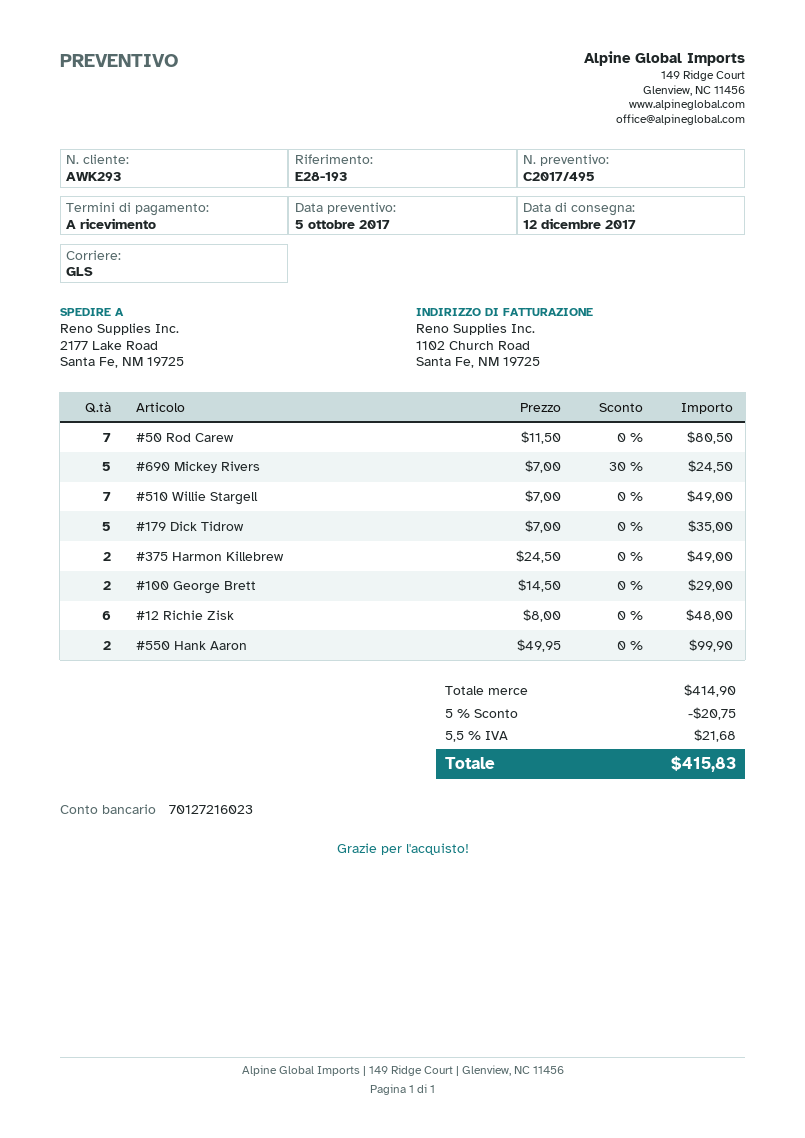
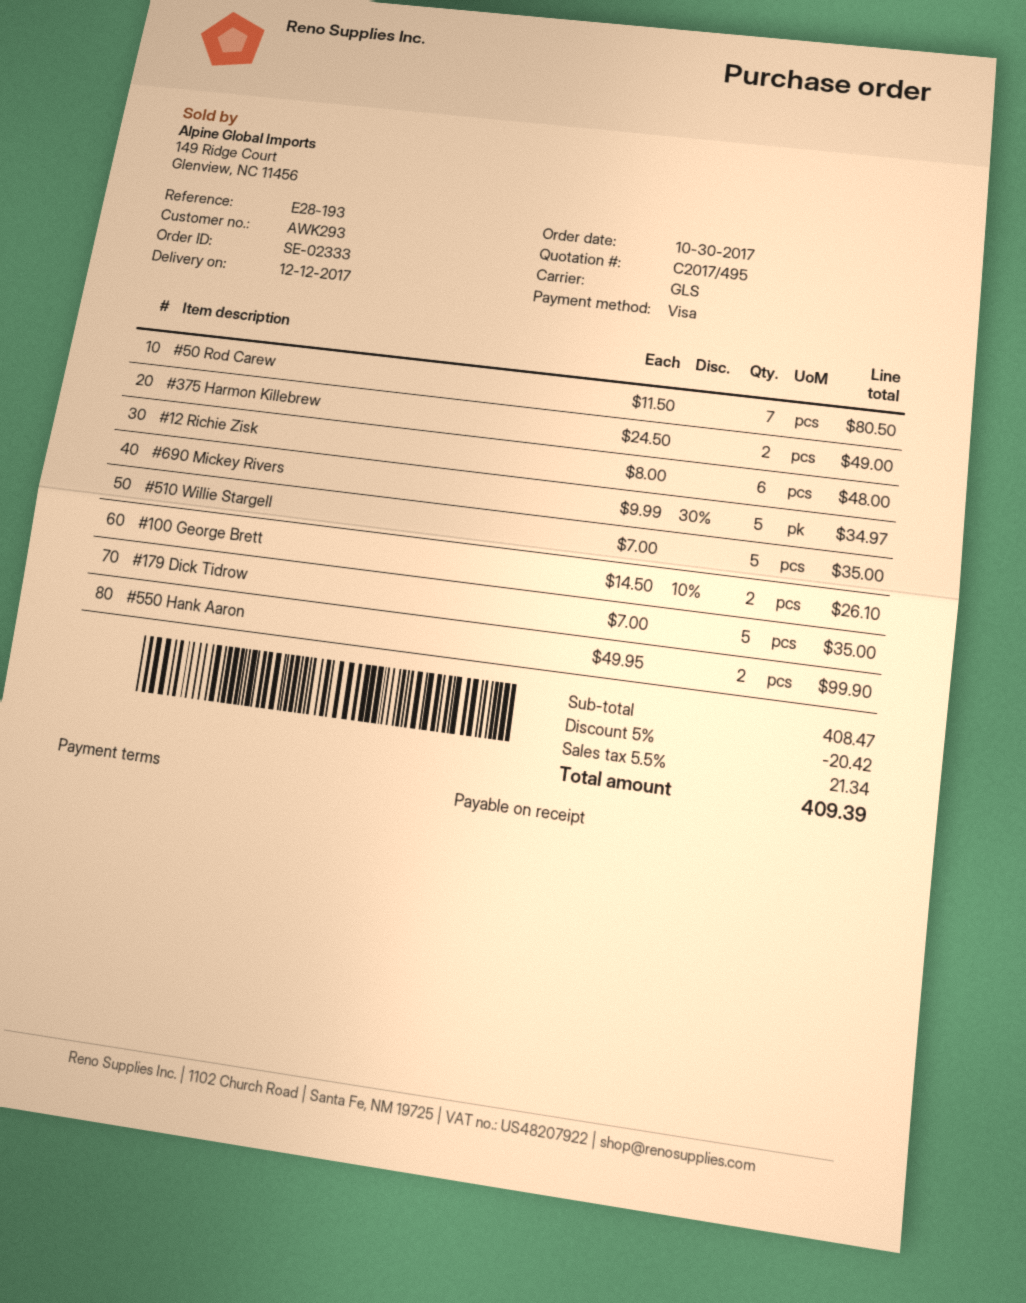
#690 Mickey Rivers: 5 x 7.00 - 30% = 24.50 -> 5 x 9.99 - 30% = 34.97
#510 Willie Stargell: 7 x 7.00 = 49.00 -> 5 x 7.00 = 35.00
#100 George Brett: 2 x 14.50 = 29.00 -> 2 x 14.50 - 10% = 26.10
subtotal: 414.90 -> 408.47
discount: 5% = 20.75 -> 5% = 20.42
tax: 5.5% = 21.68 -> 5.5% = 21.34
total: 415.83 -> 409.39

